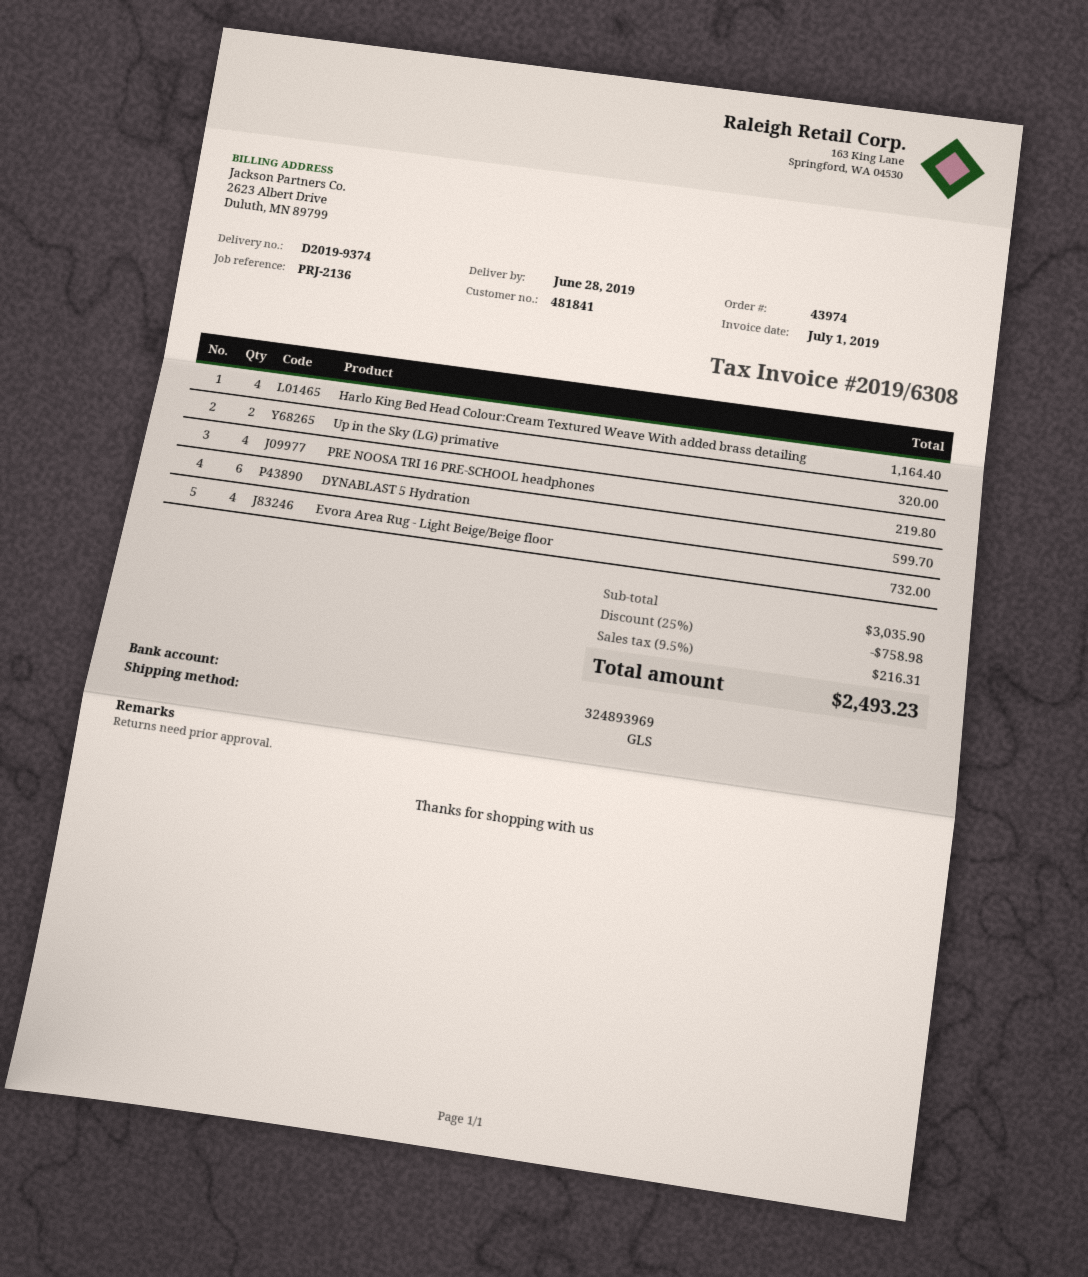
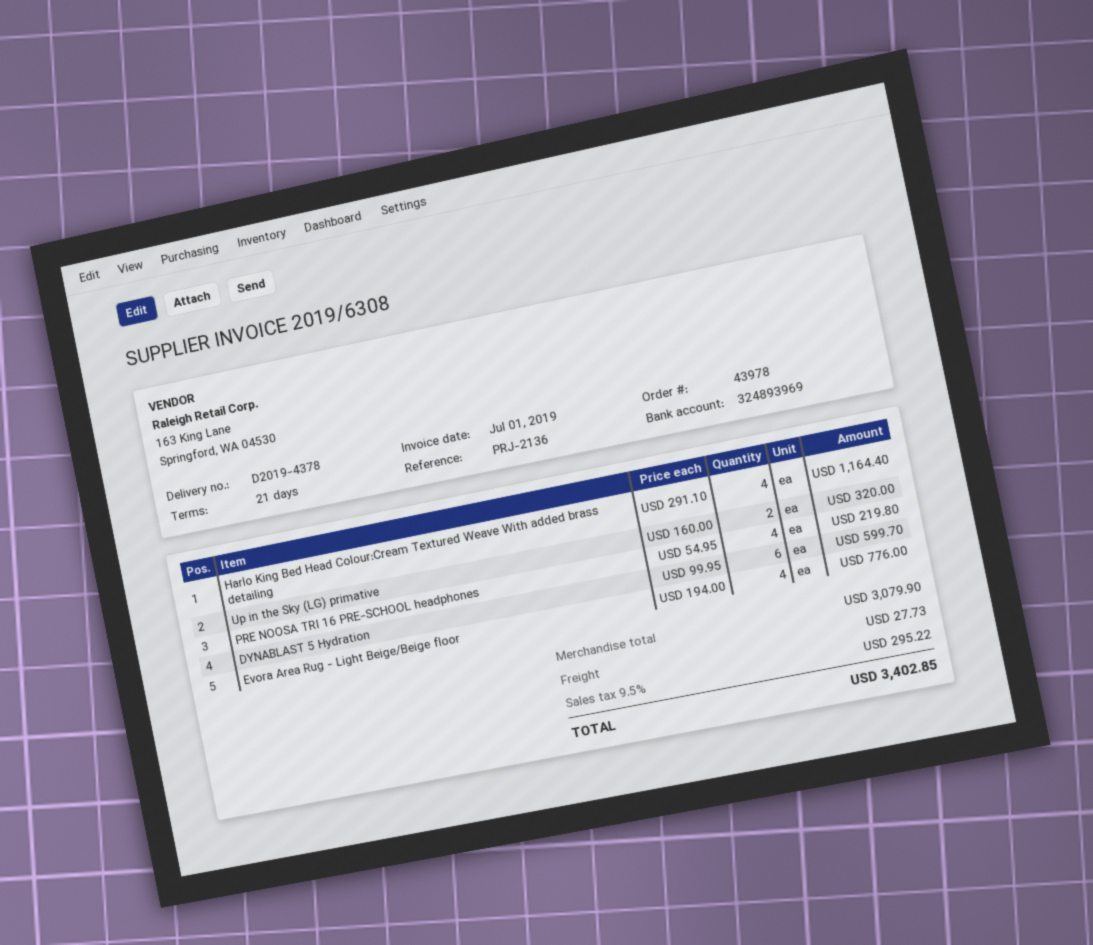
order number: 43974 -> 43978
delivery note number: D2019-9374 -> D2019-4378
Evora Area Rug - Light Beige/Beige floor: 4 for 732.00 -> 4 for 776.00
subtotal: 3035.90 -> 3079.90
discount: 25% = 758.98 -> none
shipping: none -> 27.73
tax: 9.5% = 216.31 -> 9.5% = 295.22
total: 2493.23 -> 3402.85

